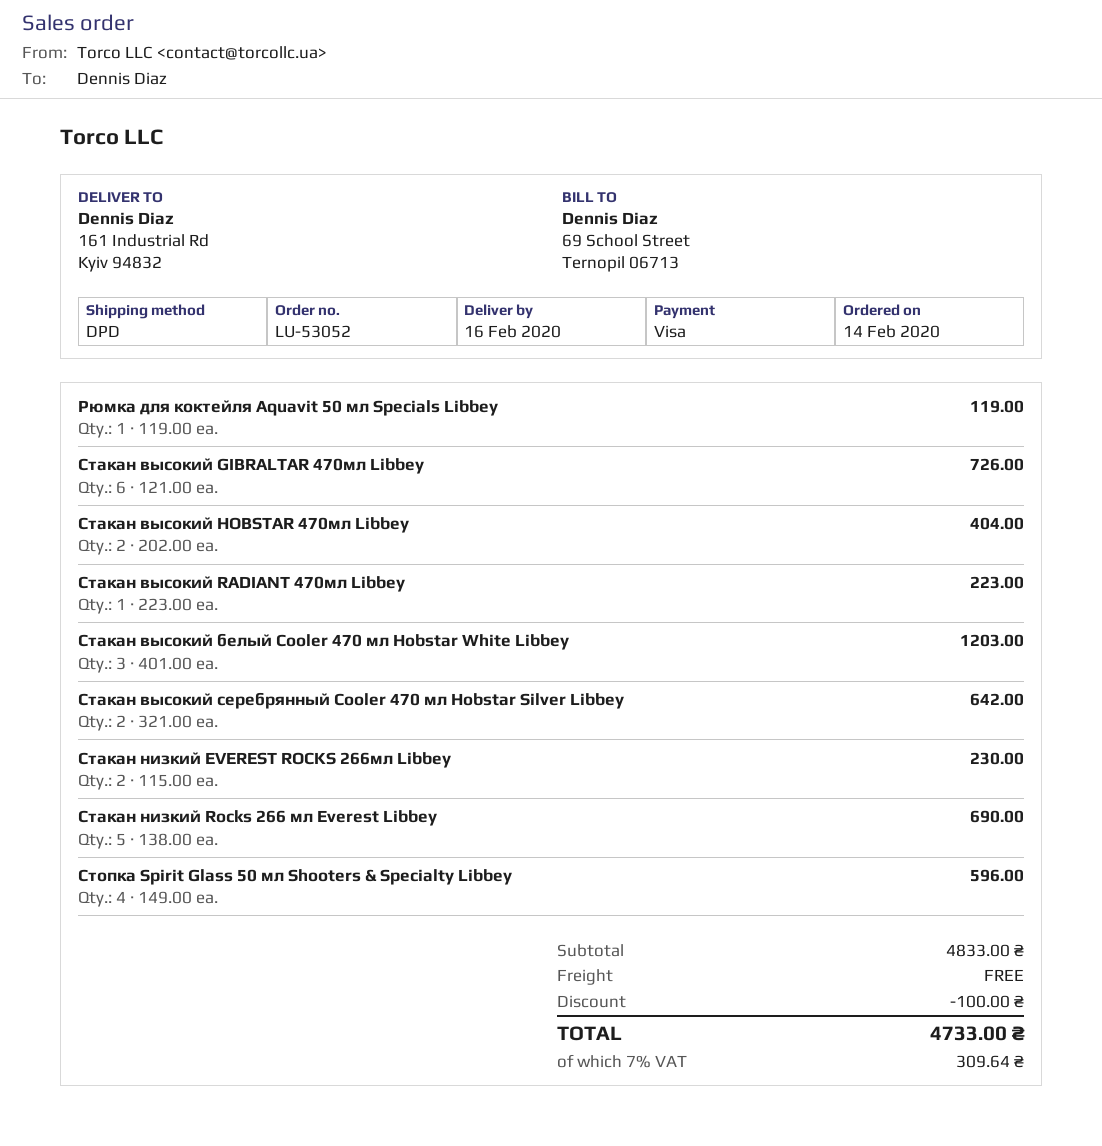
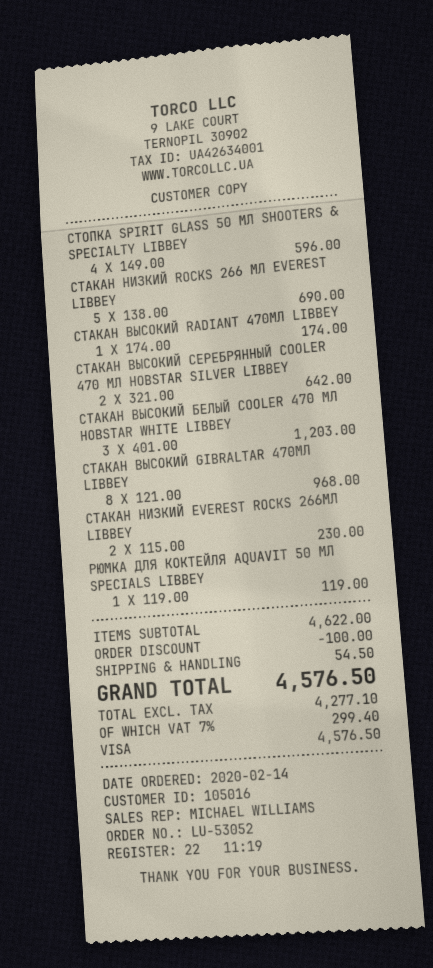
Стакан высокий GIBRALTAR 470мл Libbey: 6 x 121.00 = 726.00 -> 8 x 121.00 = 968.00
Стакан высокий HOBSTAR 470мл Libbey: 2 x 202.00 = 404.00 -> none
Стакан высокий RADIANT 470мл Libbey: 1 x 223.00 = 223.00 -> 1 x 174.00 = 174.00
subtotal: 4833.00 -> 4622.00
shipping: 0.00 -> 54.50
tax: 7% = 309.64 -> 7% = 299.40
total: 4733.00 -> 4576.50

